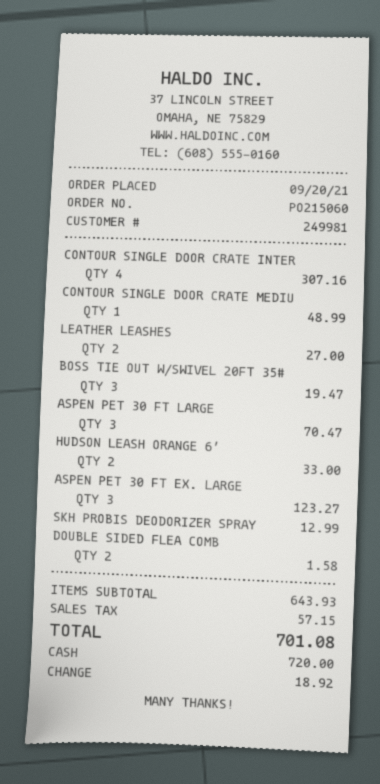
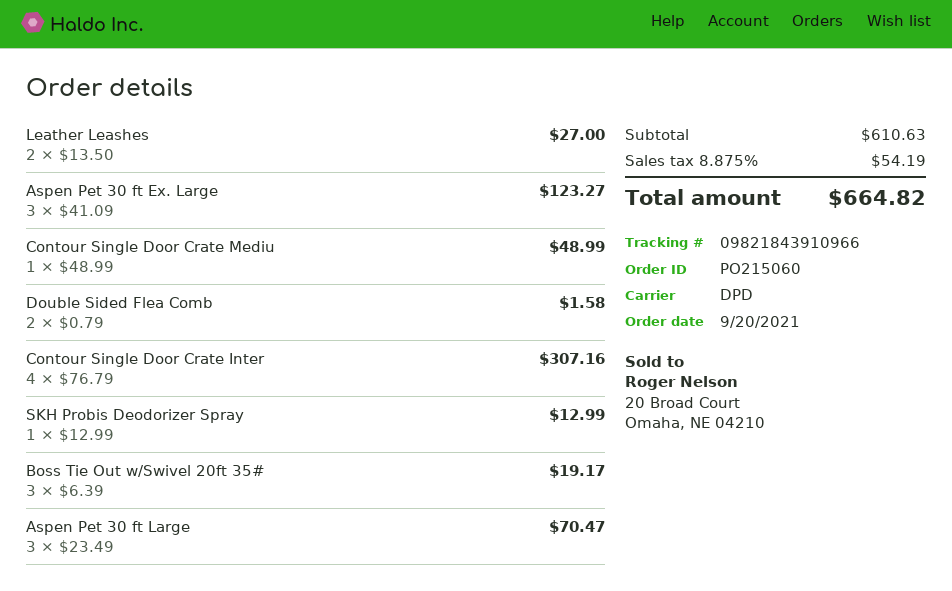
BOSS TIE OUT W/SWIVEL 20FT 35#: 3 for 19.47 -> 3 for 19.17
HUDSON LEASH ORANGE 6′: 2 for 33.00 -> none
subtotal: 643.93 -> 610.63
tax: 57.15 -> 54.19
total: 701.08 -> 664.82

